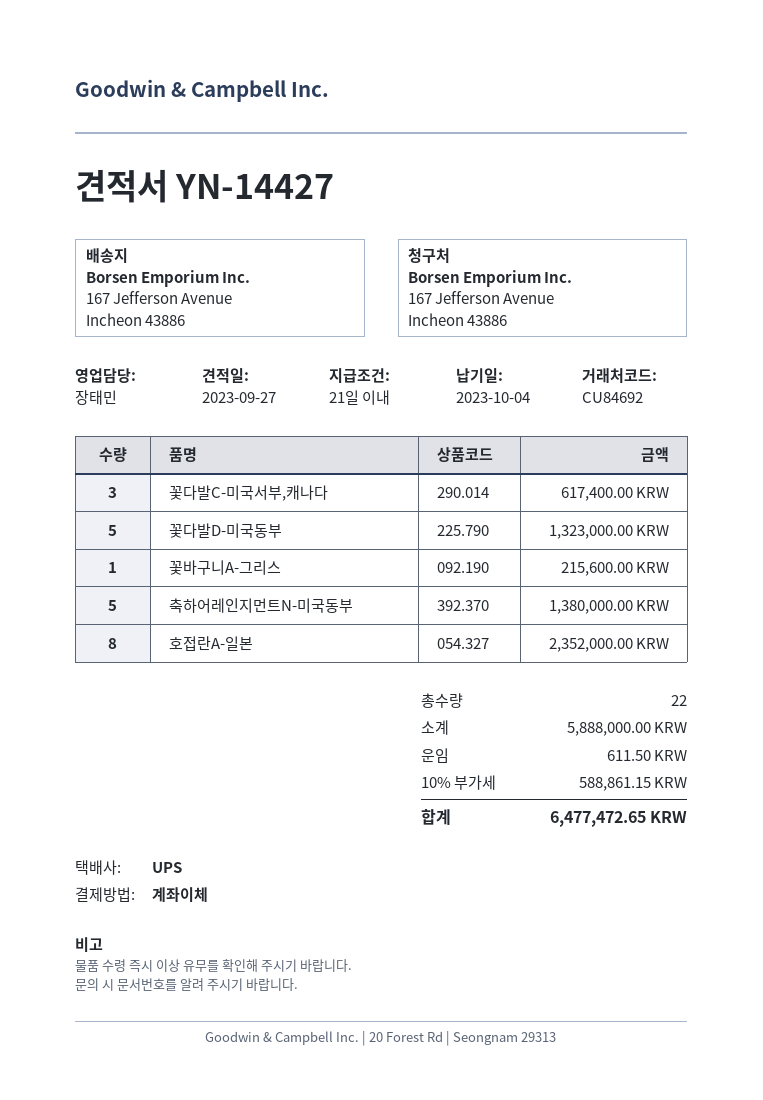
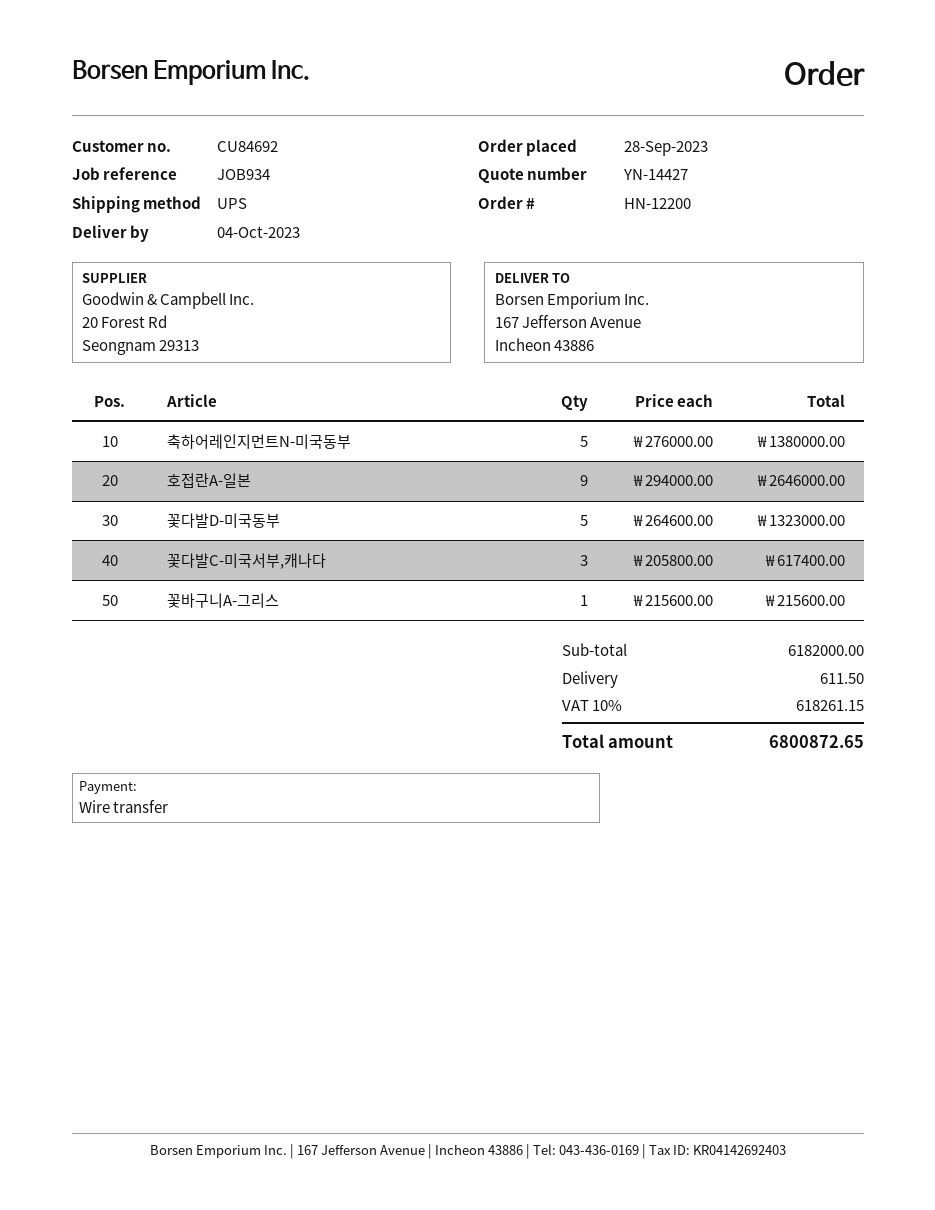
호접란A-일본: 8 for 2352000.00 -> 9 for 2646000.00
subtotal: 5888000.00 -> 6182000.00
tax: 10% = 588861.15 -> 10% = 618261.15
total: 6477472.65 -> 6800872.65

